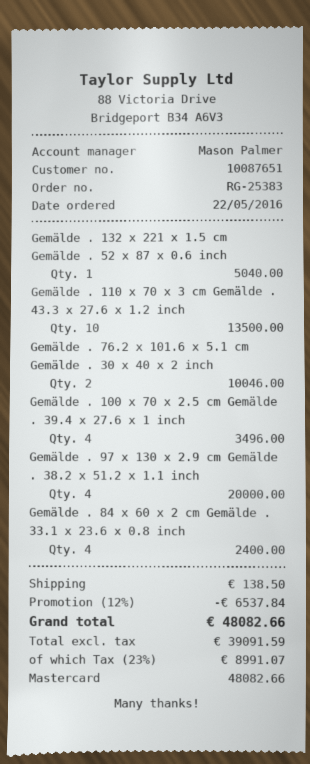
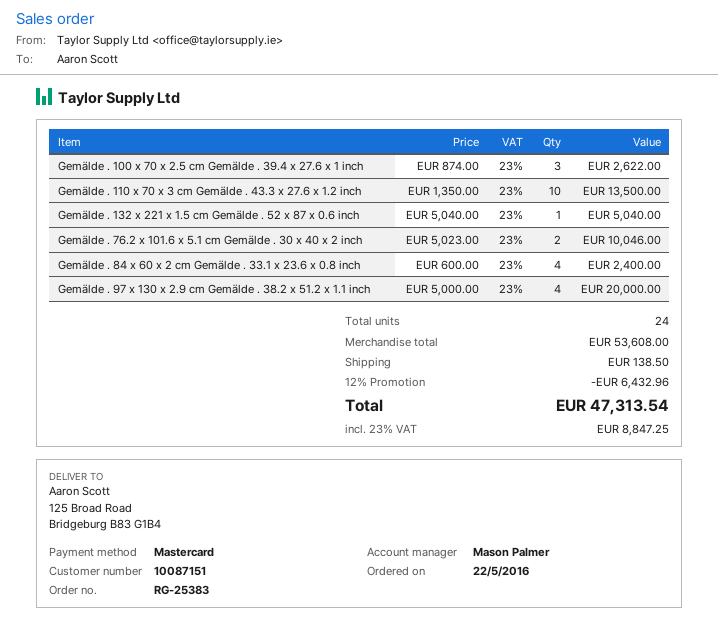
customer number: 10087651 -> 10087151
Gemälde . 100 x 70 x 2.5 cm Gemälde . 39.4 x 27.6 x 1 inch: 4 for 3496.00 -> 3 for 2622.00
discount: 12% = 6537.84 -> 12% = 6432.96
tax: 23% = 8991.07 -> 23% = 8847.25
total: 48082.66 -> 47313.54

